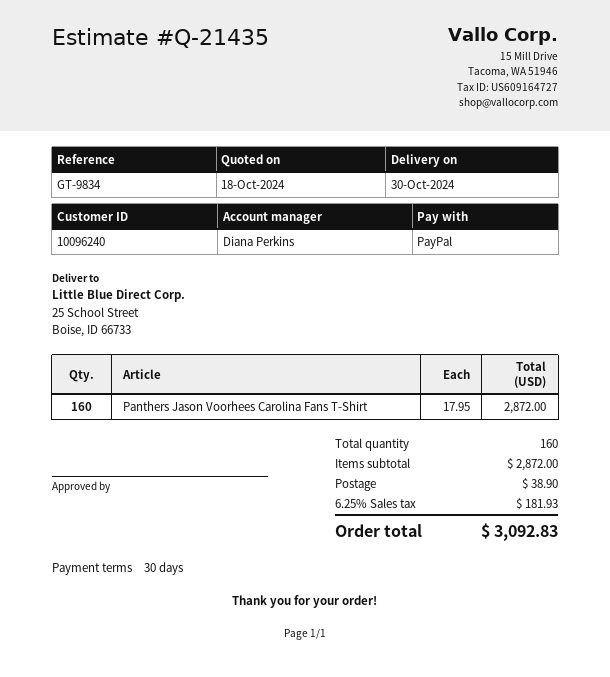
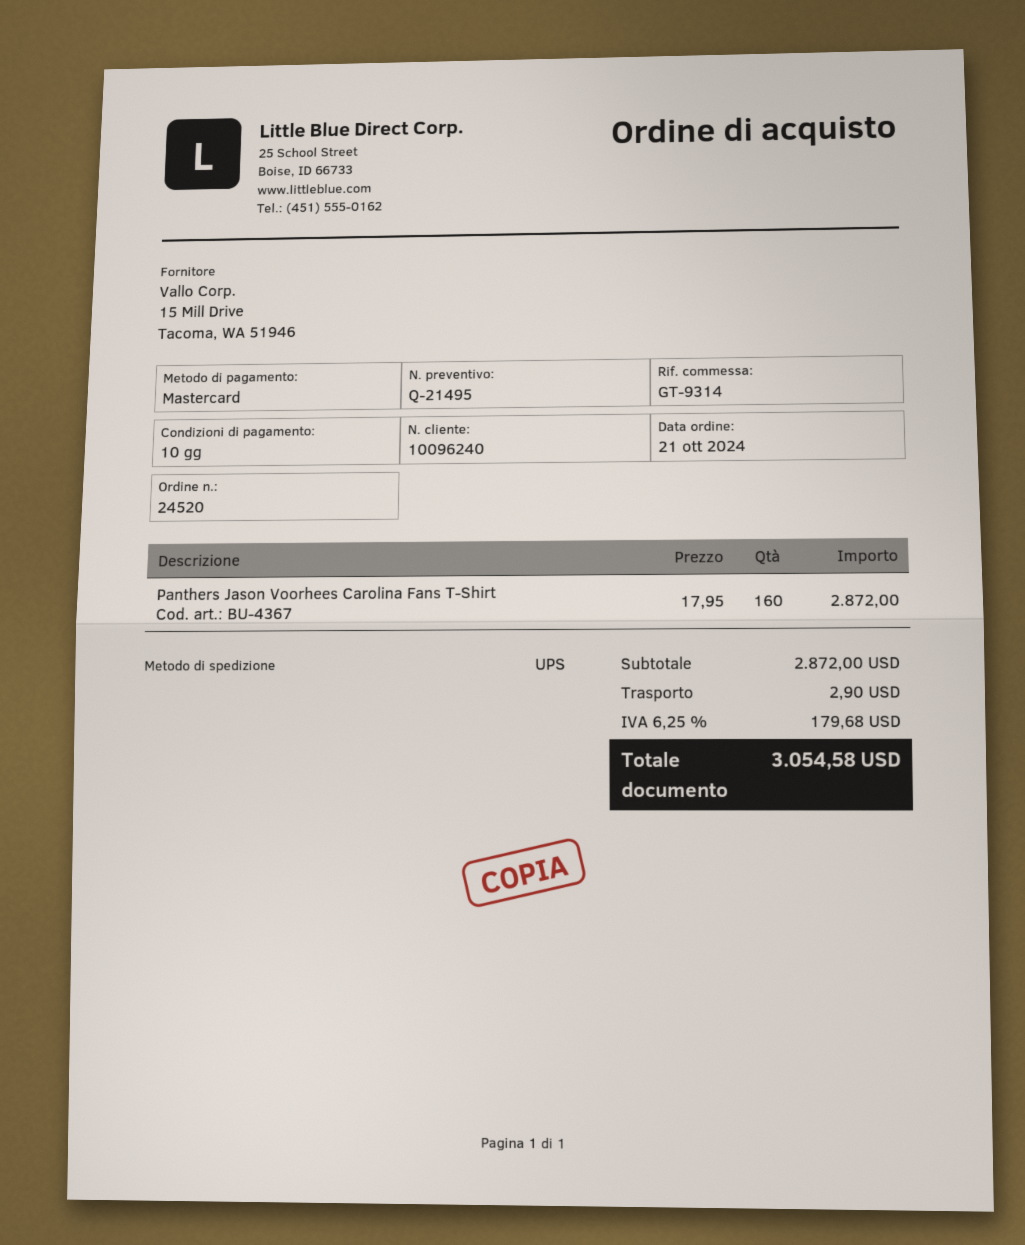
quote number: Q-21435 -> Q-21495
payment terms: 30 days -> 10 days
reference: GT-9834 -> GT-9314
payment method: PayPal -> Mastercard
shipping: 38.90 -> 2.90
tax: 6.25% = 181.93 -> 6.25% = 179.68
total: 3092.83 -> 3054.58

